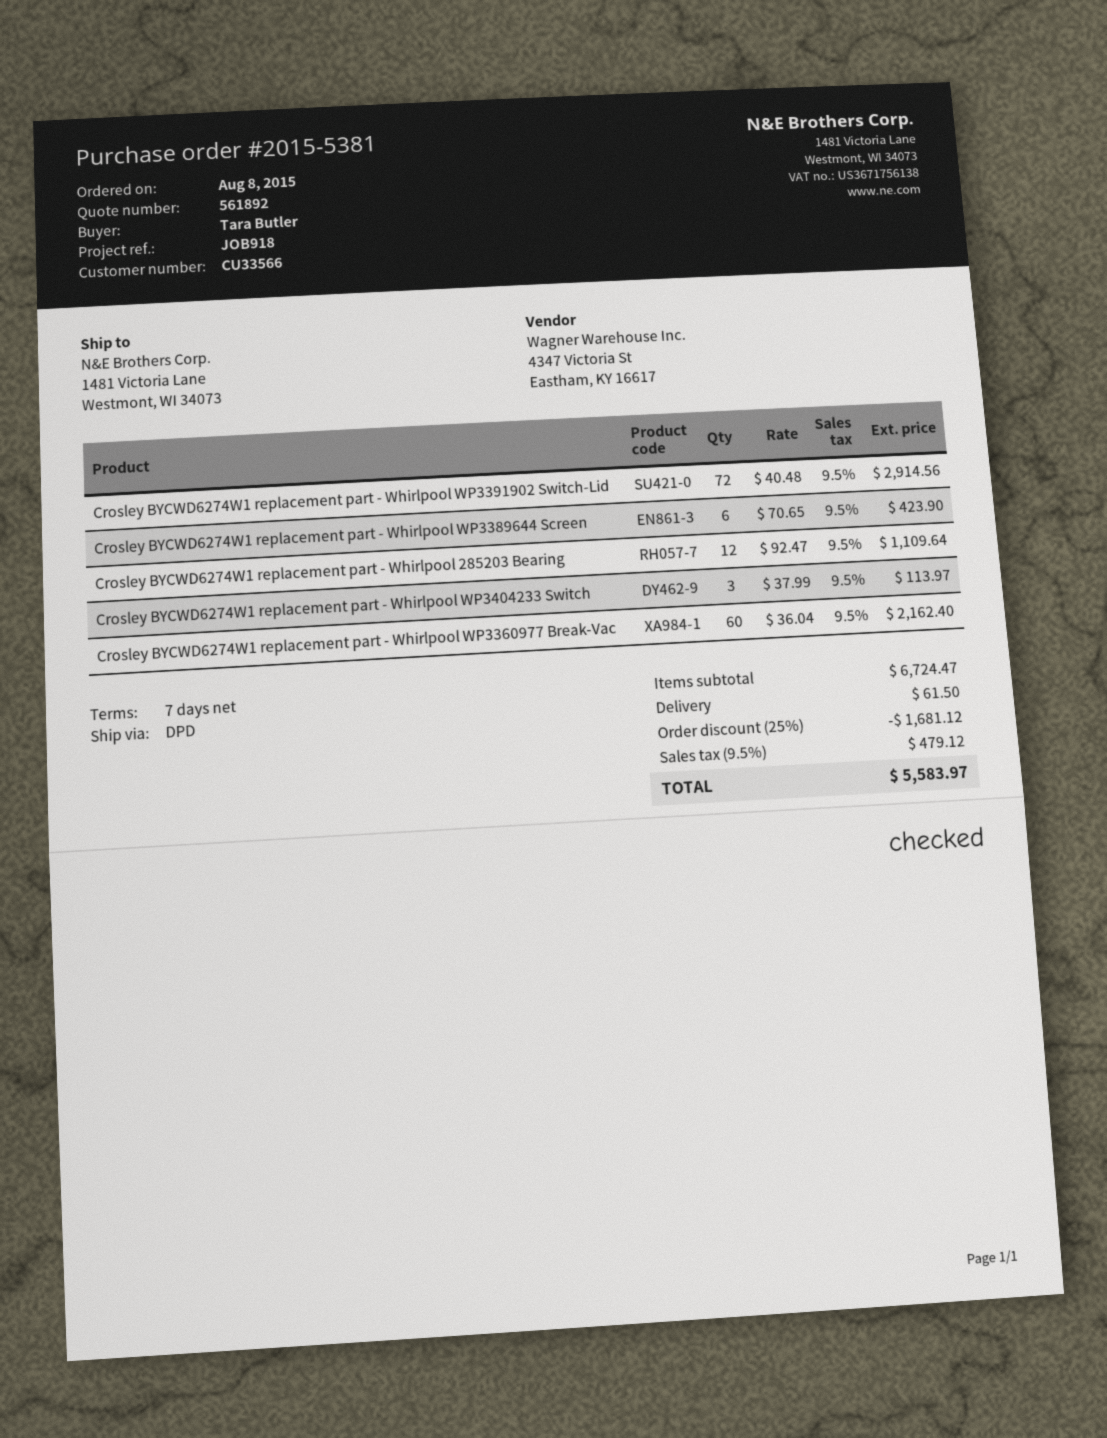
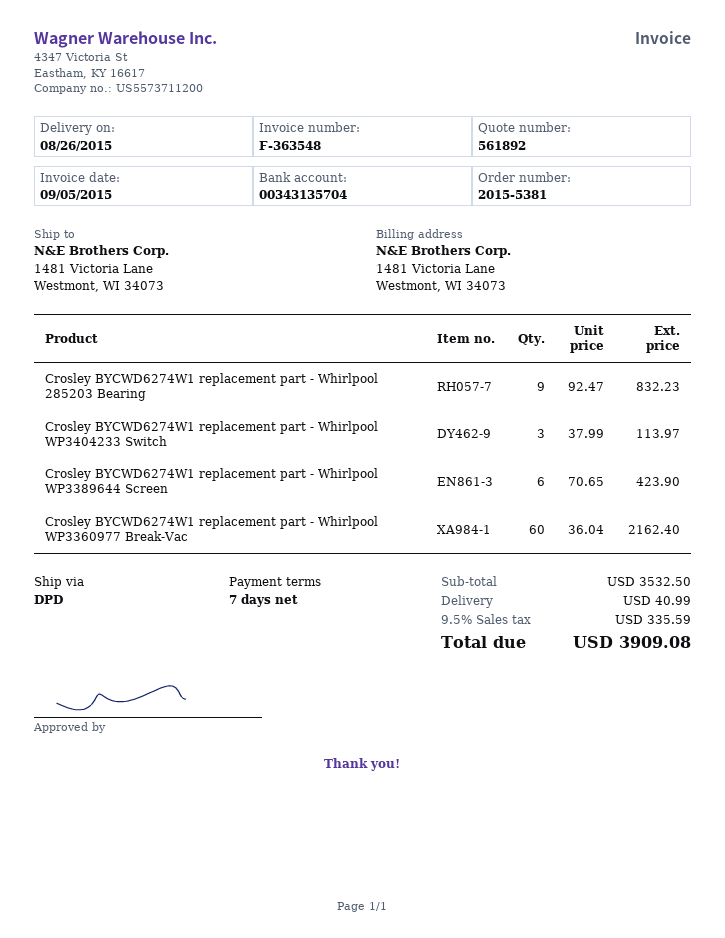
Crosley BYCWD6274W1 replacement part - Whirlpool WP3391902 Switch-Lid: 72 x 40.48 = 2914.56 -> none
Crosley BYCWD6274W1 replacement part - Whirlpool 285203 Bearing: 12 x 92.47 = 1109.64 -> 9 x 92.47 = 832.23
subtotal: 6724.47 -> 3532.50
discount: 25% = 1681.12 -> none
shipping: 61.50 -> 40.99
tax: 9.5% = 479.12 -> 9.5% = 335.59
total: 5583.97 -> 3909.08

